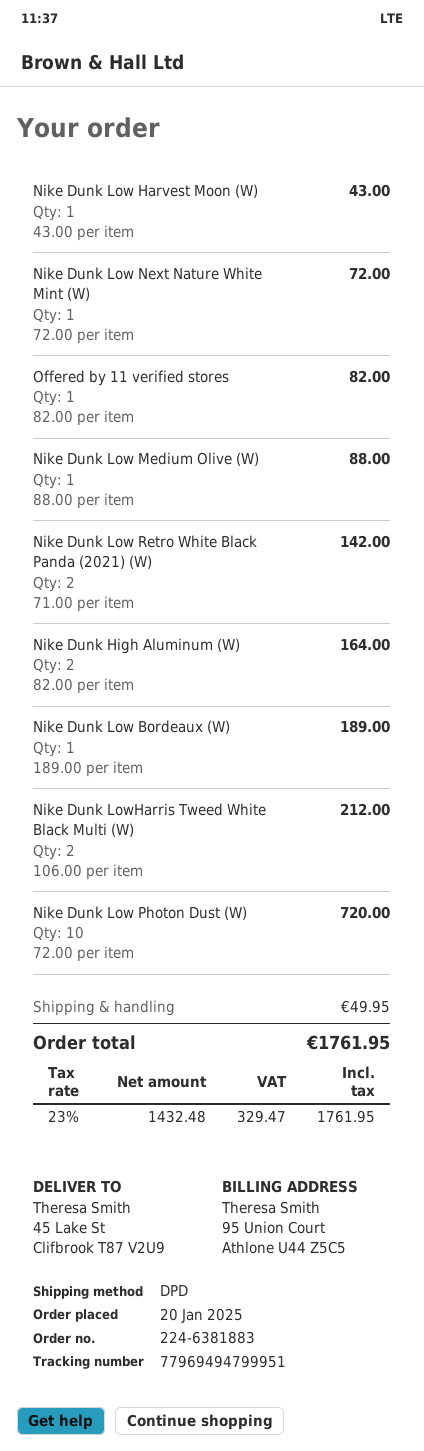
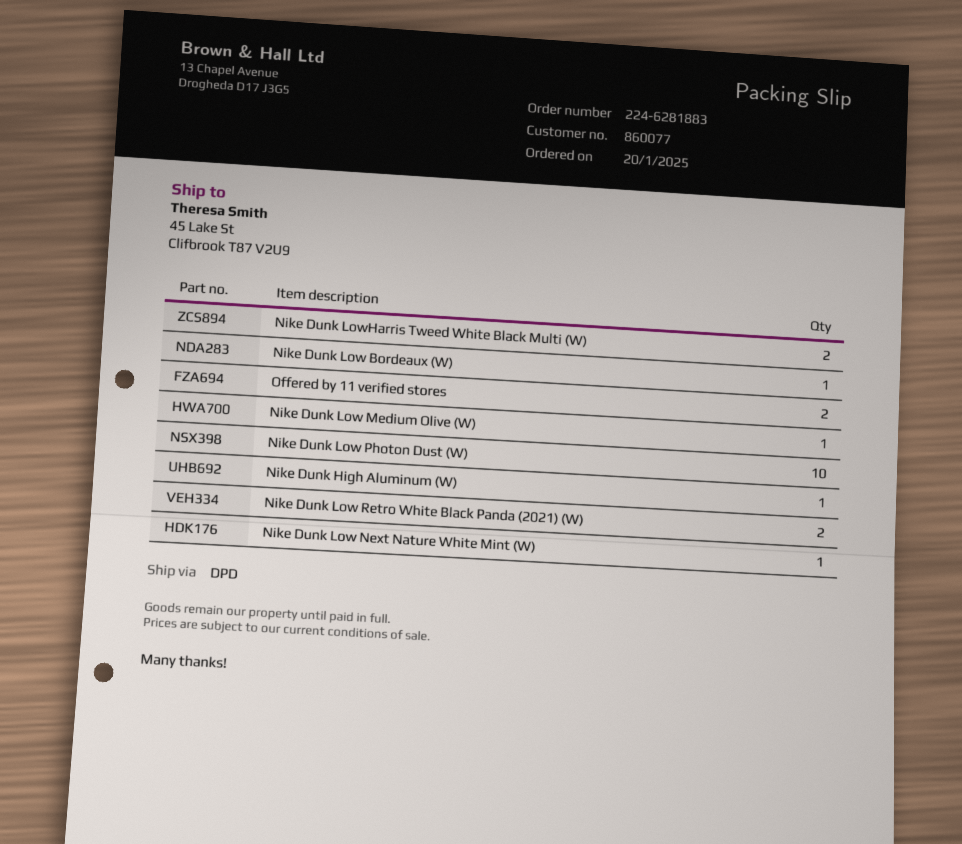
order number: 224-6381883 -> 224-6281883
Nike Dunk Low Harvest Moon (W): 1 -> none
Offered by 11 verified stores: 1 -> 2
Nike Dunk High Aluminum (W): 2 -> 1

